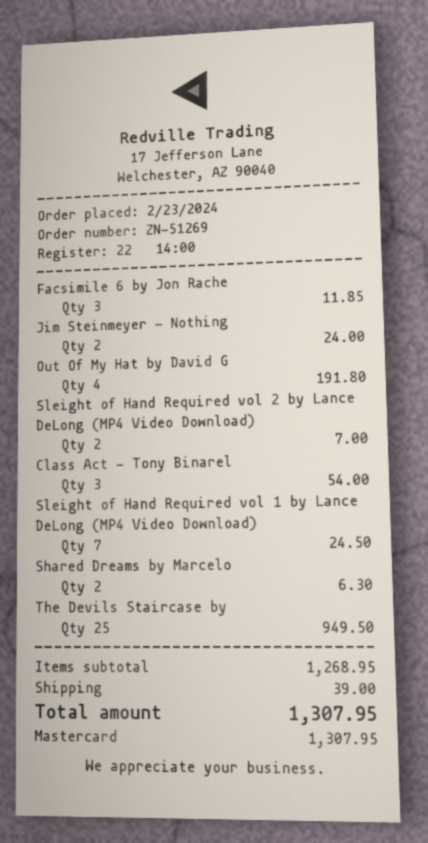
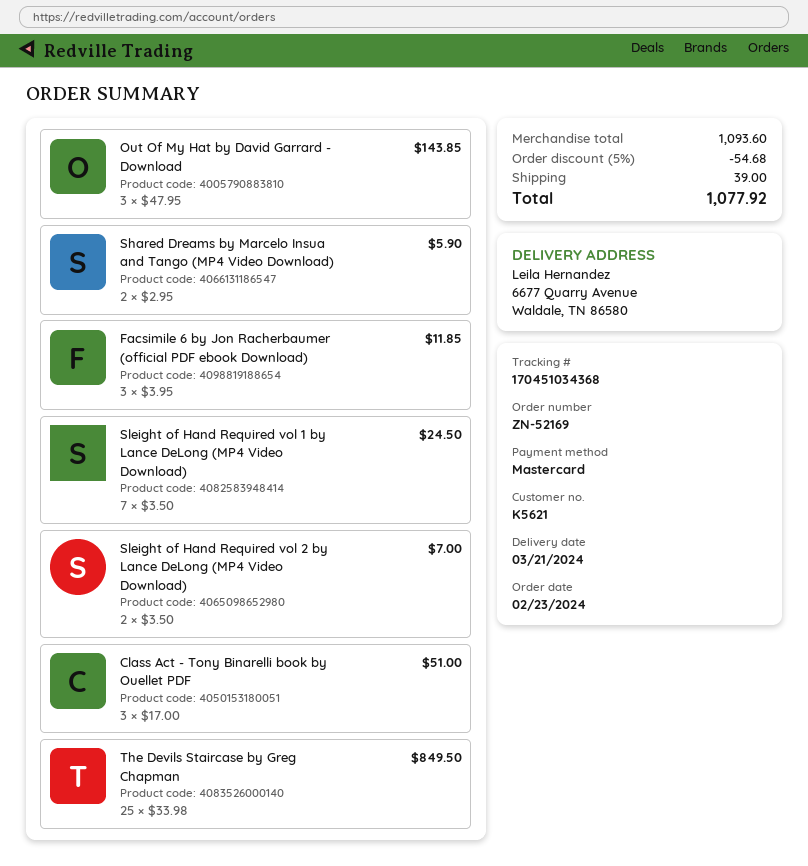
order number: ZN-51269 -> ZN-52169
Jim Steinmeyer - Nothing: 2 for 24.00 -> none
Out Of My Hat by David G: 4 for 191.80 -> 3 for 143.85
Class Act - Tony Binarel: 3 for 54.00 -> 3 for 51.00
Shared Dreams by Marcelo: 2 for 6.30 -> 2 for 5.90
The Devils Staircase by: 25 for 949.50 -> 25 for 849.50
subtotal: 1268.95 -> 1093.60
discount: none -> 5% = 54.68
total: 1307.95 -> 1077.92

